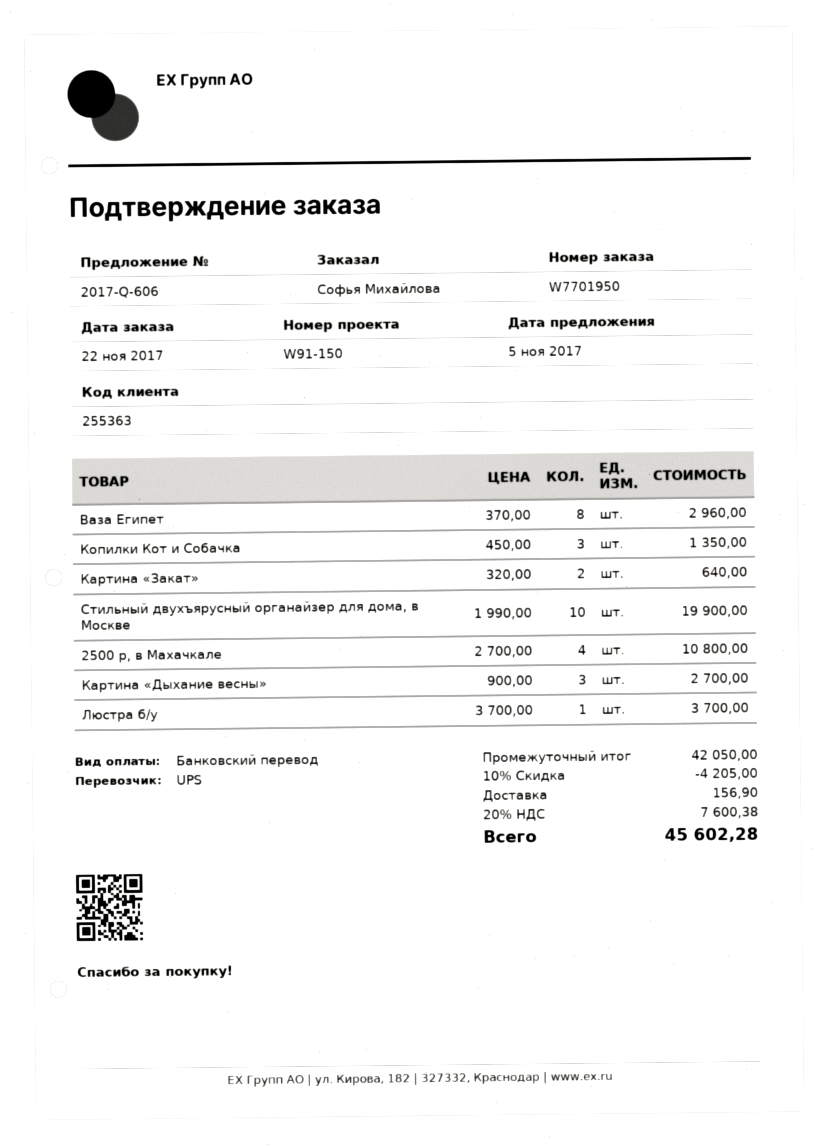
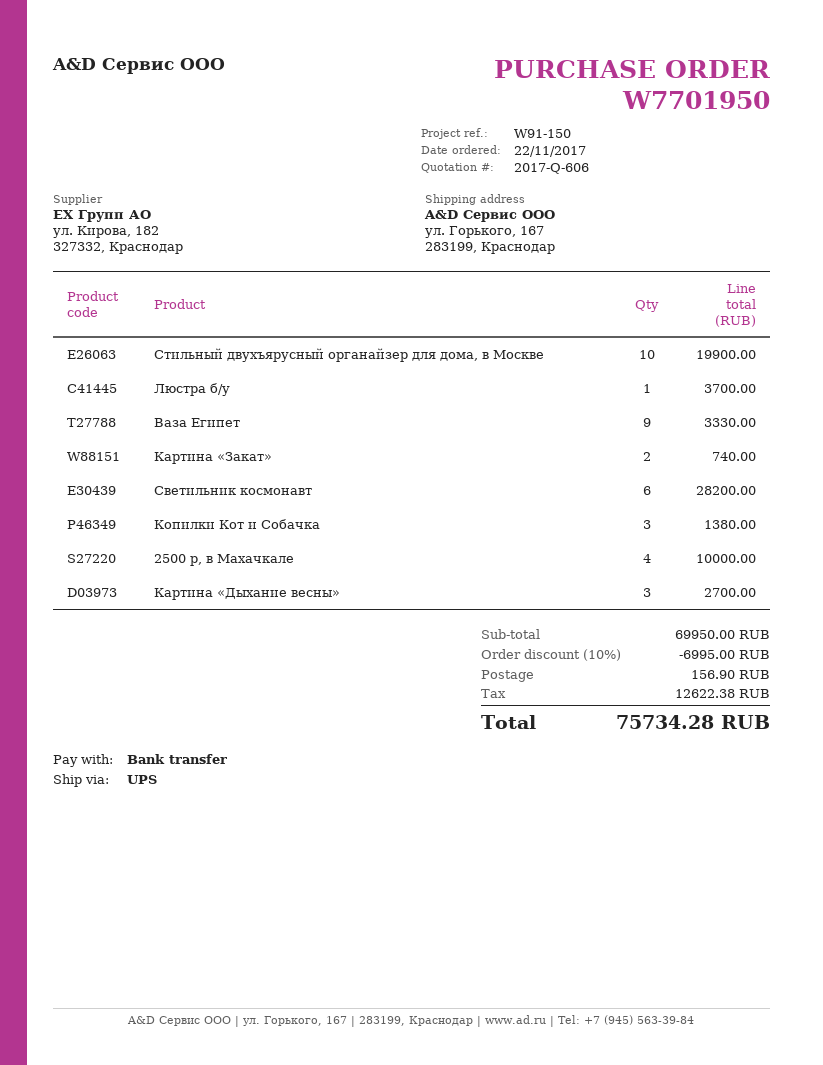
Ваза Египет: 8 for 2960.00 -> 9 for 3330.00
Копилки Кот и Собачка: 3 for 1350.00 -> 3 for 1380.00
Картина «Закат»: 2 for 640.00 -> 2 for 740.00
2500 р, в Махачкале: 4 for 10800.00 -> 4 for 10000.00
Светильник космонавт: none -> 6 for 28200.00
subtotal: 42050.00 -> 69950.00
discount: 10% = 4205.00 -> 10% = 6995.00
tax: 7600.38 -> 12622.38
total: 45602.28 -> 75734.28

